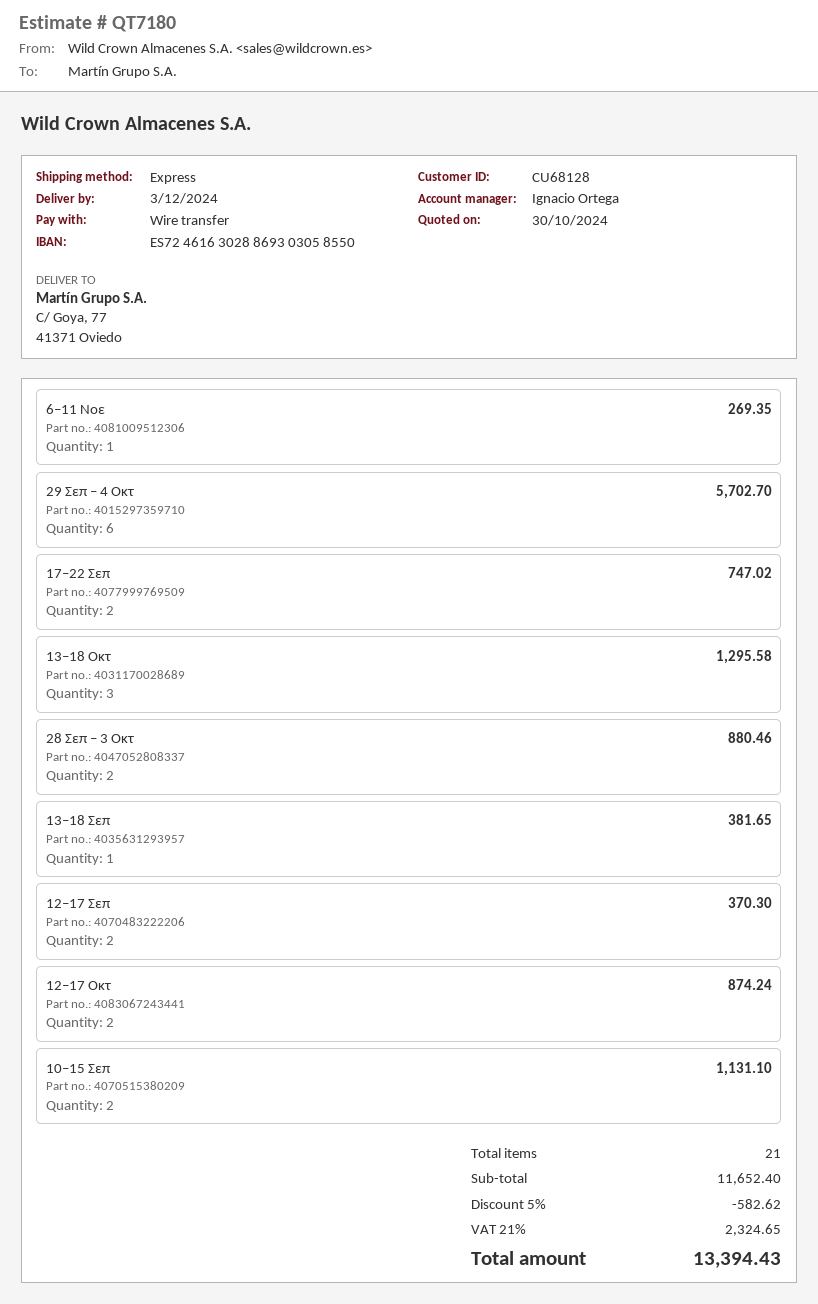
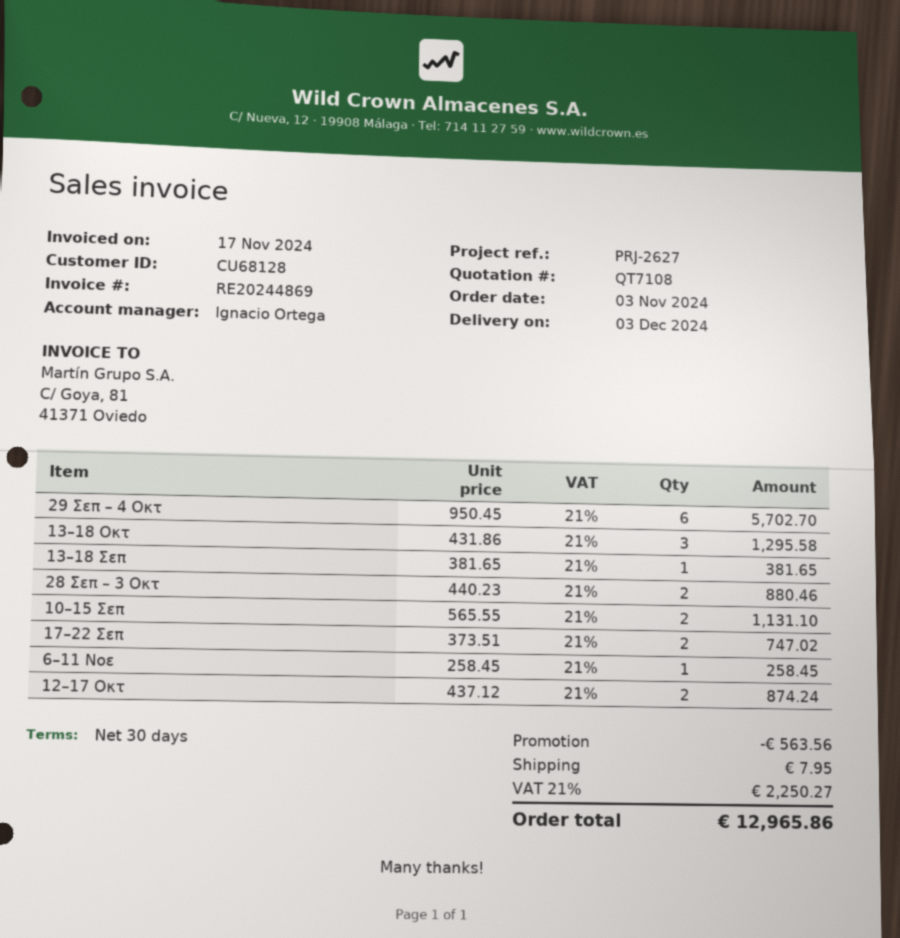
quote number: QT7180 -> QT7108
6–11 Νοε: 1 for 269.35 -> 1 for 258.45
12–17 Σεπ: 2 for 370.30 -> none
discount: 582.62 -> 563.56
shipping: none -> 7.95
tax: 21% = 2324.65 -> 21% = 2250.27
total: 13394.43 -> 12965.86

